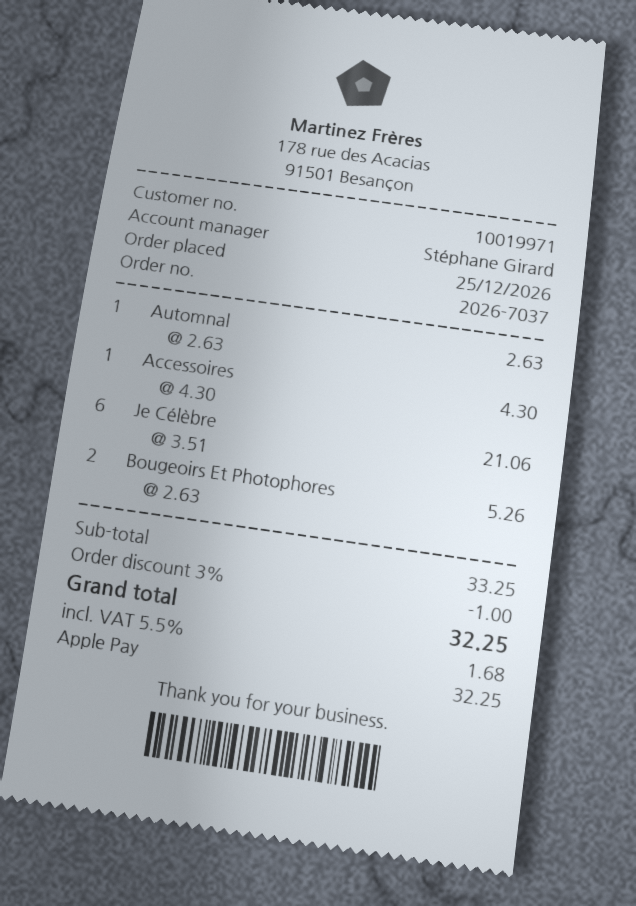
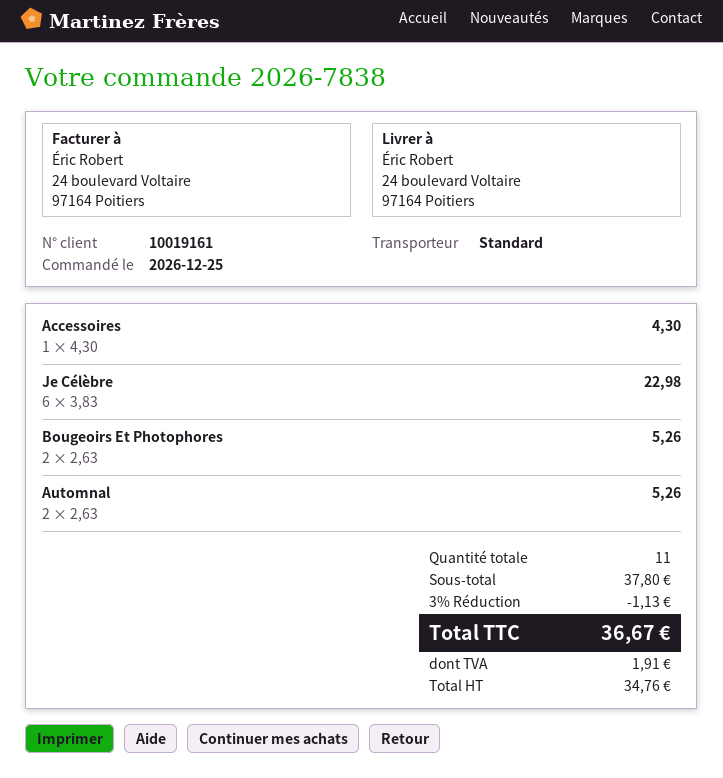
order number: 2026-7037 -> 2026-7838
customer number: 10019971 -> 10019161
Automnal: 1 x 2.63 = 2.63 -> 2 x 2.63 = 5.26
Je Célèbre: 6 x 3.51 = 21.06 -> 6 x 3.83 = 22.98
subtotal: 33.25 -> 37.80
discount: 3% = 1.00 -> 3% = 1.13
tax: 1.68 -> 1.91
total: 32.25 -> 36.67

